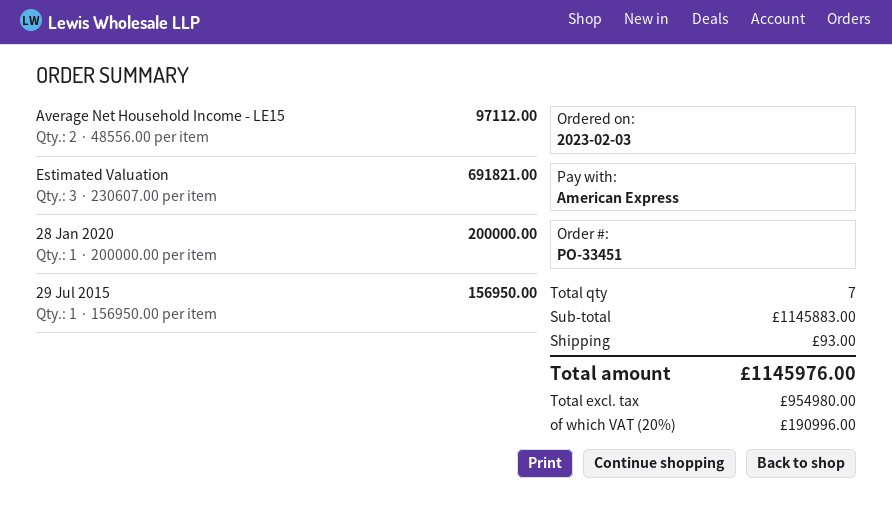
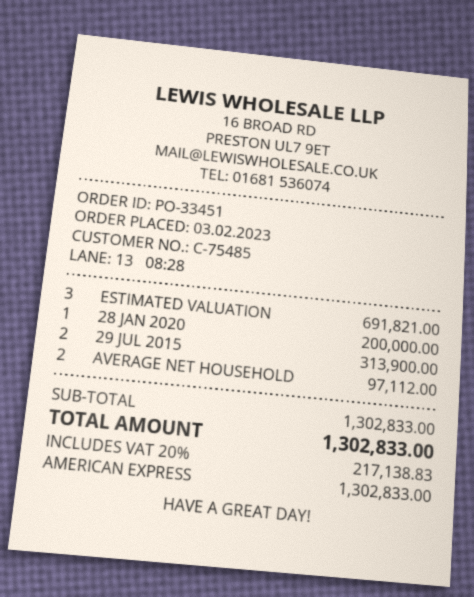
29 Jul 2015: 1 for 156950.00 -> 2 for 313900.00
subtotal: 1145883.00 -> 1302833.00
shipping: 93.00 -> none
tax: 20% = 190996.00 -> 20% = 217138.83
total: 1145976.00 -> 1302833.00

